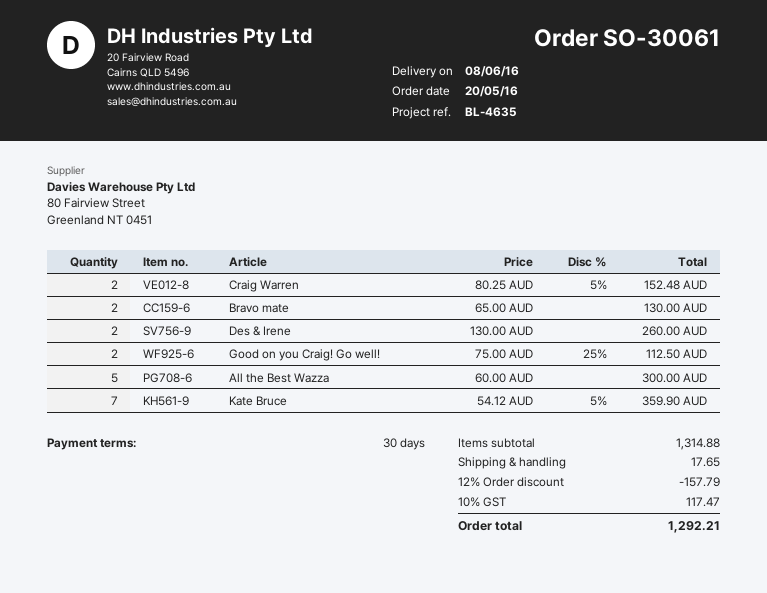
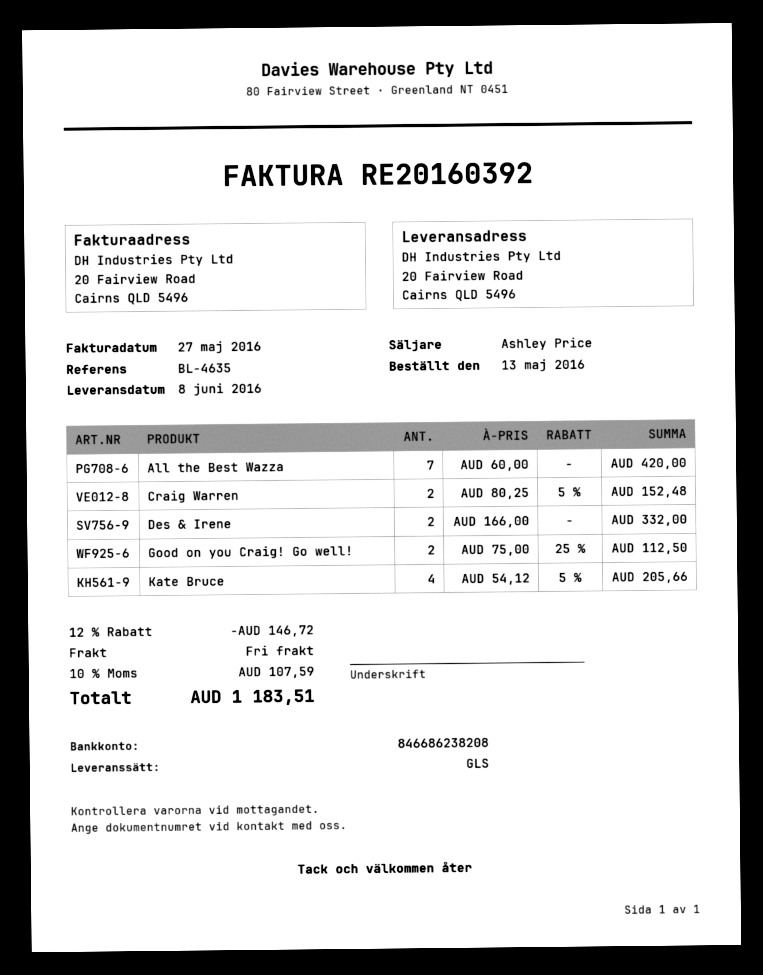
order date: 2016-05-20 -> 2016-05-13
Bravo mate: 2 x 65.00 = 130.00 -> none
Des & Irene: 2 x 130.00 = 260.00 -> 2 x 166.00 = 332.00
All the Best Wazza: 5 x 60.00 = 300.00 -> 7 x 60.00 = 420.00
Kate Bruce: 7 x 54.12 - 5% = 359.90 -> 4 x 54.12 - 5% = 205.66
discount: 12% = 157.79 -> 12% = 146.72
shipping: 17.65 -> 0.00
tax: 10% = 117.47 -> 10% = 107.59
total: 1292.21 -> 1183.51

